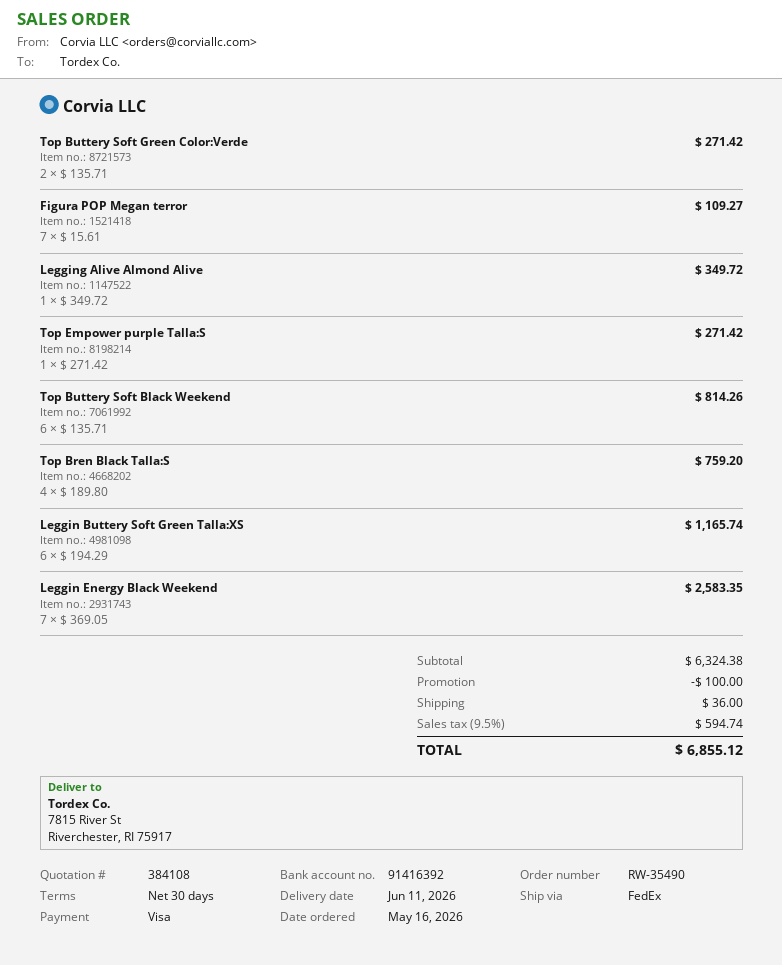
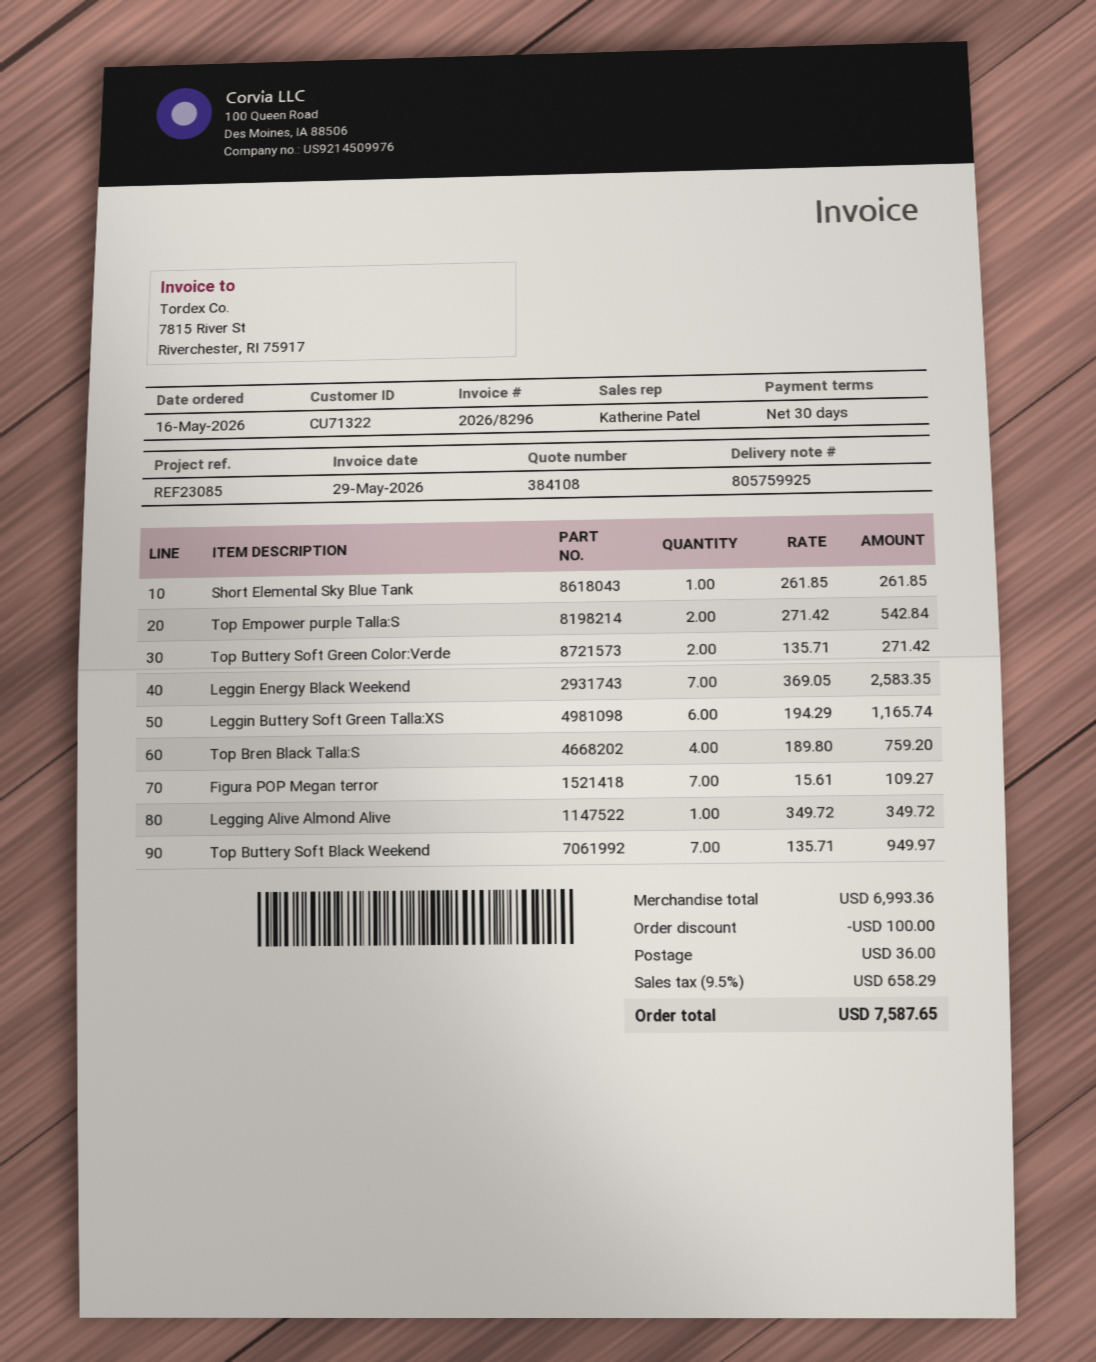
Top Empower purple Talla:S: 1 x 271.42 = 271.42 -> 2 x 271.42 = 542.84
Top Buttery Soft Black Weekend: 6 x 135.71 = 814.26 -> 7 x 135.71 = 949.97
Short Elemental Sky Blue Tank: none -> 1 x 261.85 = 261.85
subtotal: 6324.38 -> 6993.36
tax: 9.5% = 594.74 -> 9.5% = 658.29
total: 6855.12 -> 7587.65

